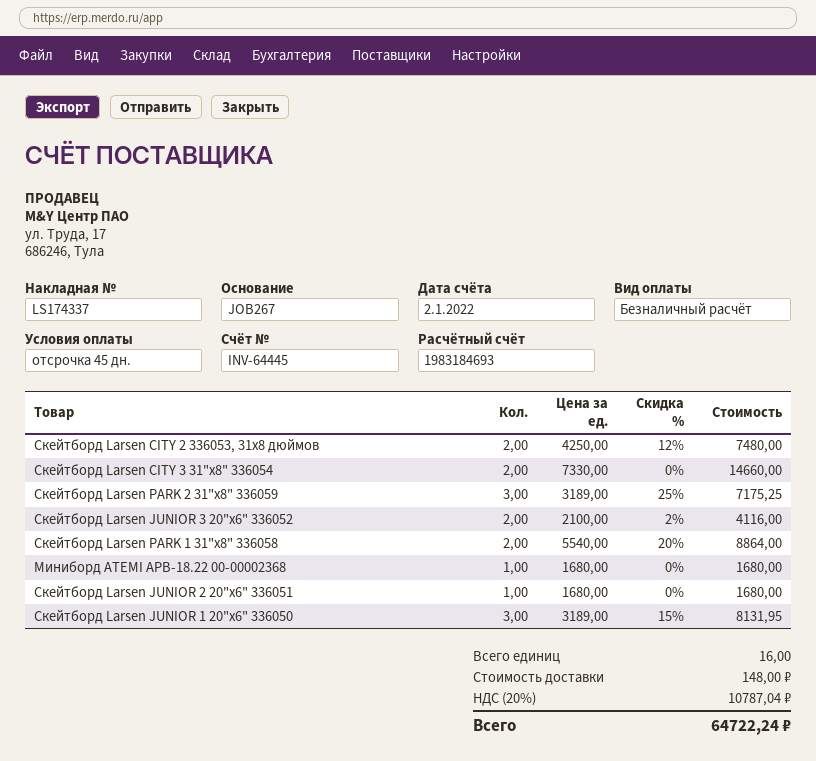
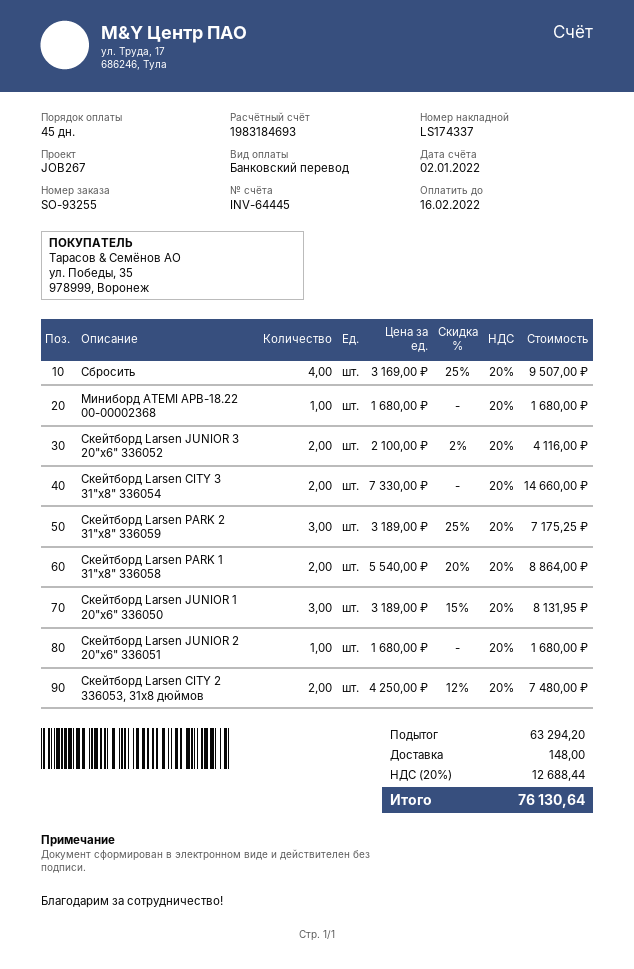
Сбросить: none -> 4 x 3169.00 - 25% = 9507.00
tax: 20% = 10787.04 -> 20% = 12688.44
total: 64722.24 -> 76130.64

